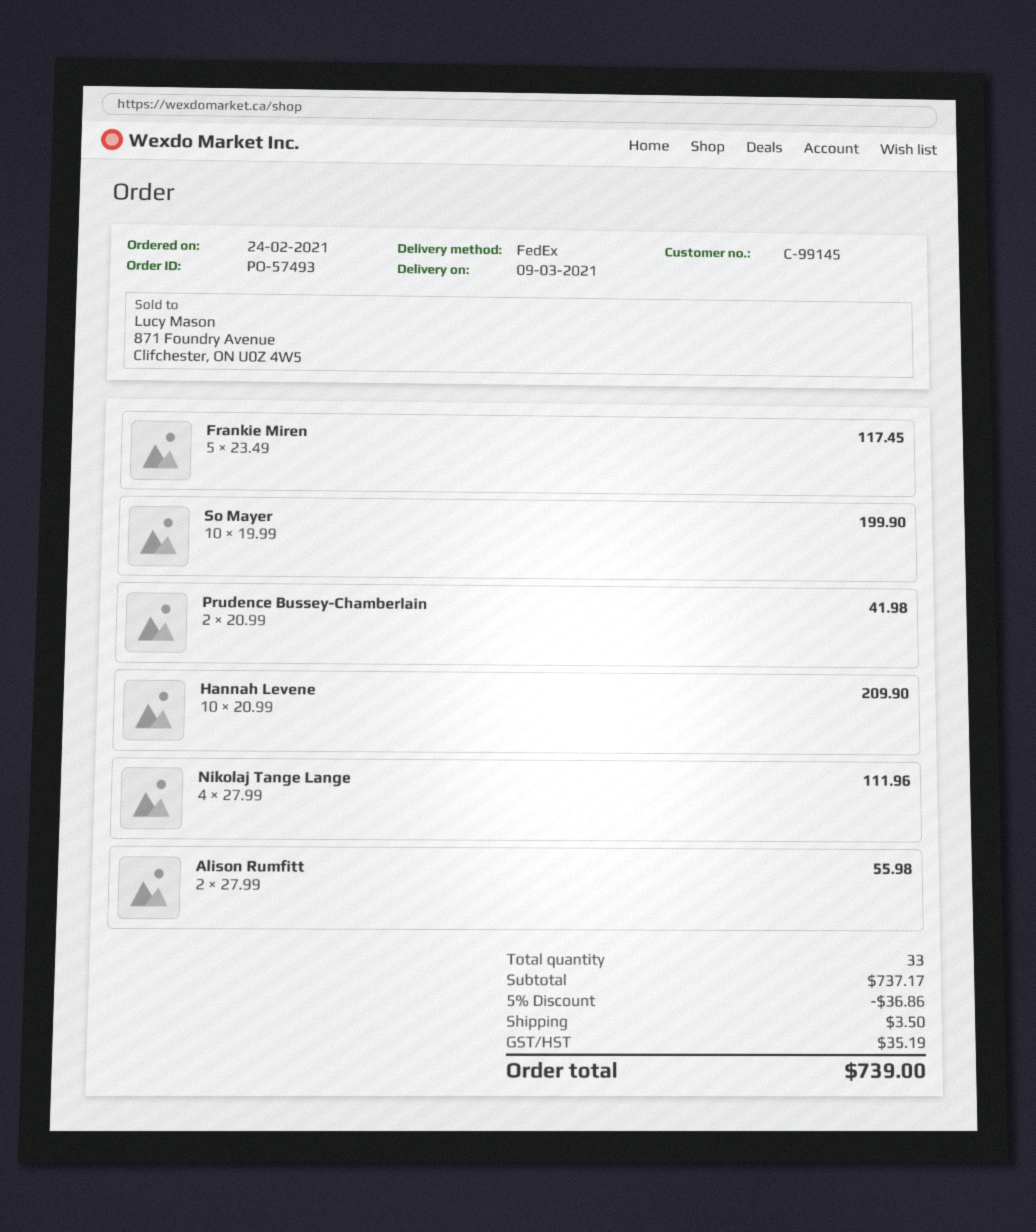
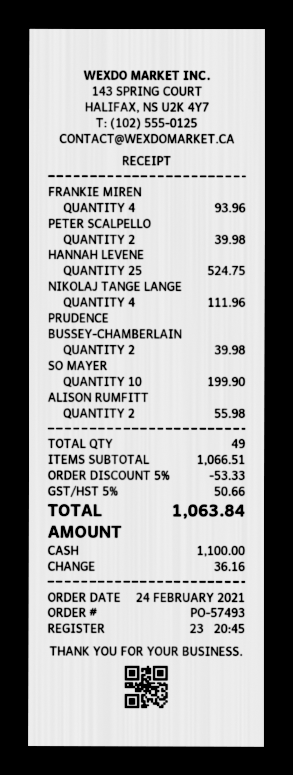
Frankie Miren: 5 for 117.45 -> 4 for 93.96
Prudence Bussey-Chamberlain: 2 for 41.98 -> 2 for 39.98
Hannah Levene: 10 for 209.90 -> 25 for 524.75
PETER SCALPELLO: none -> 2 for 39.98
total quantity: 33 -> 49
subtotal: 737.17 -> 1066.51
discount: 5% = 36.86 -> 5% = 53.33
shipping: 3.50 -> none
tax: 35.19 -> 50.66
total: 739.00 -> 1063.84

